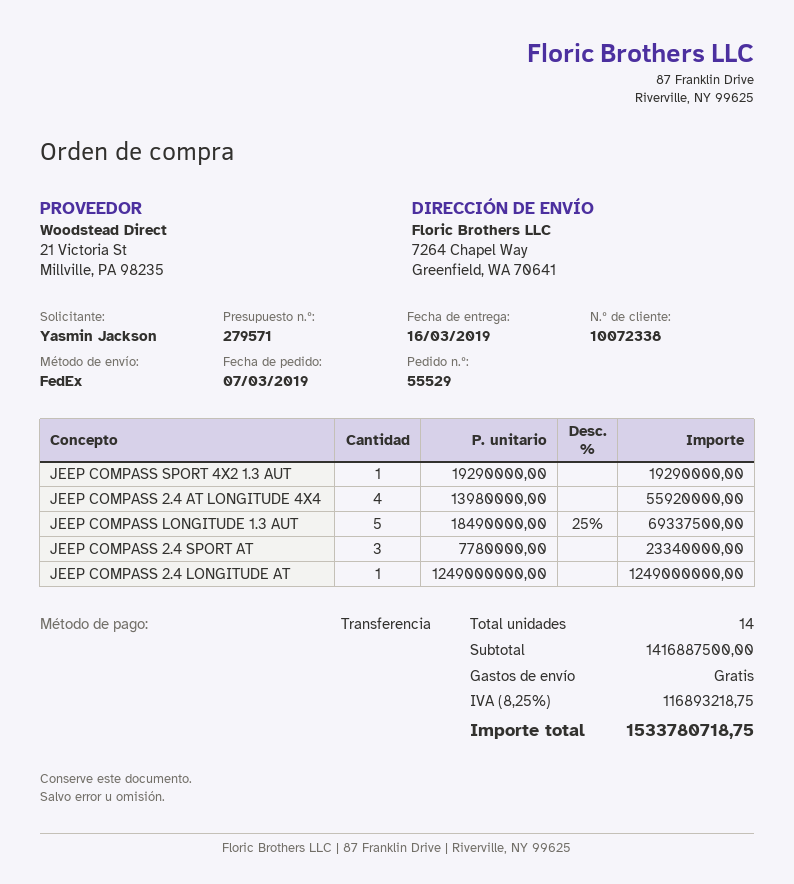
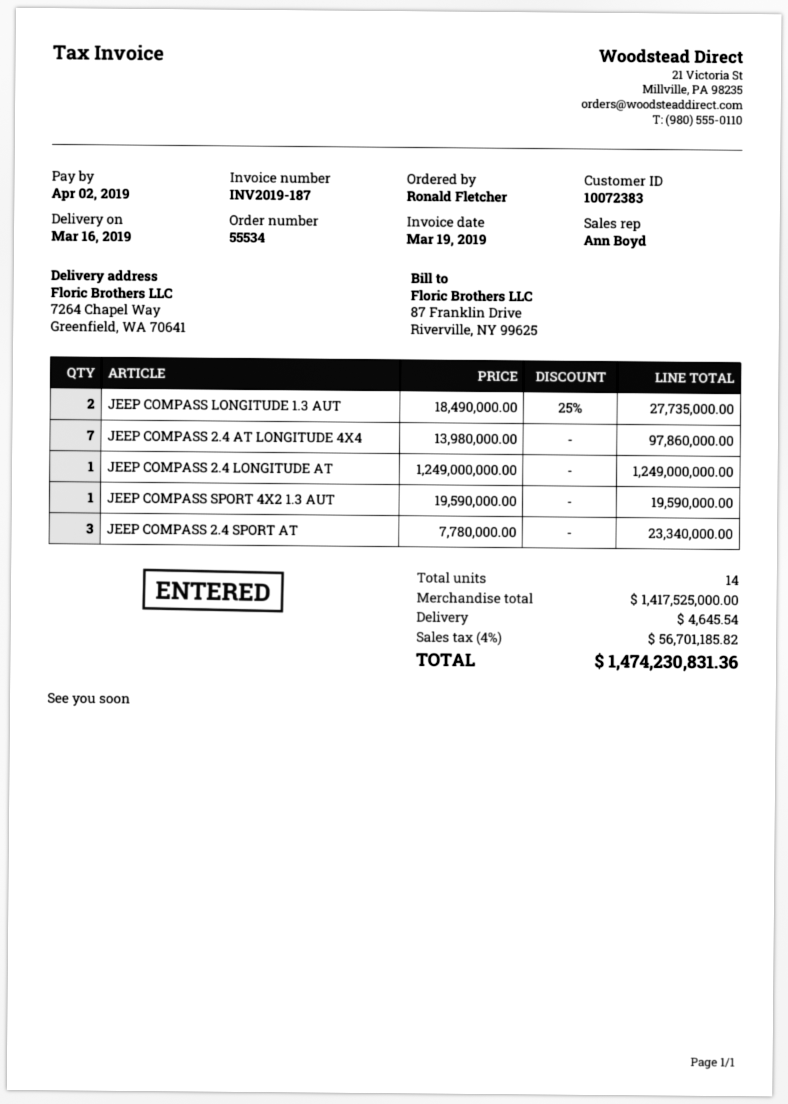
order number: 55529 -> 55534
customer number: 10072338 -> 10072383
ordered by: Yasmin Jackson -> Ronald Fletcher
JEEP COMPASS SPORT 4X2 1.3 AUT: 1 x 19290000.00 = 19290000.00 -> 1 x 19590000.00 = 19590000.00
JEEP COMPASS 2.4 AT LONGITUDE 4X4: 4 x 13980000.00 = 55920000.00 -> 7 x 13980000.00 = 97860000.00
JEEP COMPASS LONGITUDE 1.3 AUT: 5 x 18490000.00 - 25% = 69337500.00 -> 2 x 18490000.00 - 25% = 27735000.00
subtotal: 1416887500.00 -> 1417525000.00
shipping: 0.00 -> 4645.54
tax: 8.25% = 116893218.75 -> 4% = 56701185.82
total: 1533780718.75 -> 1474230831.36

